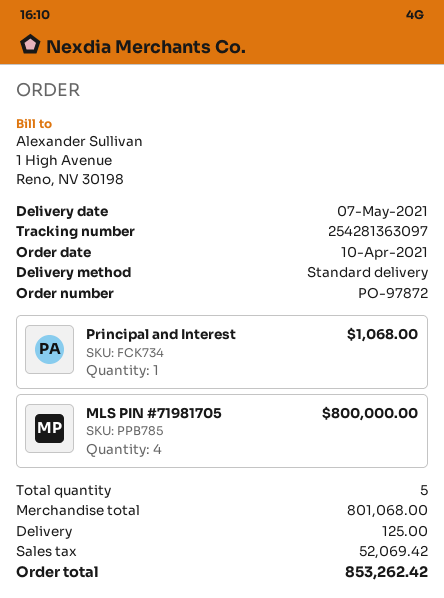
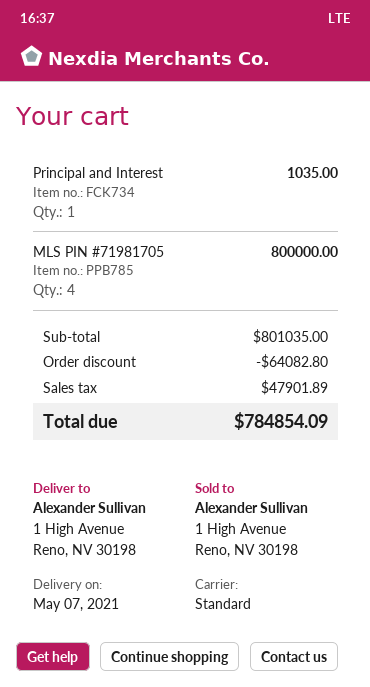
Principal and Interest: 1 for 1068.00 -> 1 for 1035.00
subtotal: 801068.00 -> 801035.00
discount: none -> 64082.80
shipping: 125.00 -> none
tax: 52069.42 -> 47901.89
total: 853262.42 -> 784854.09

